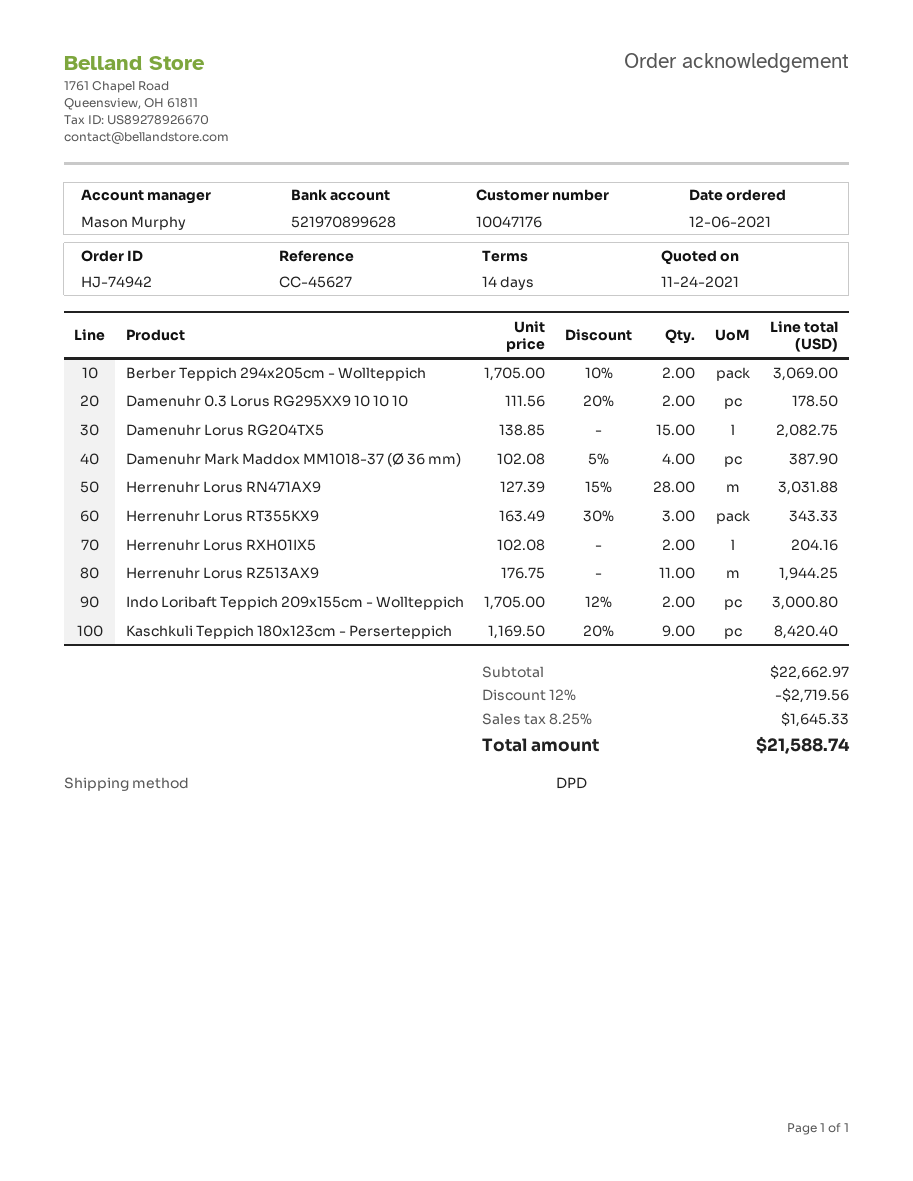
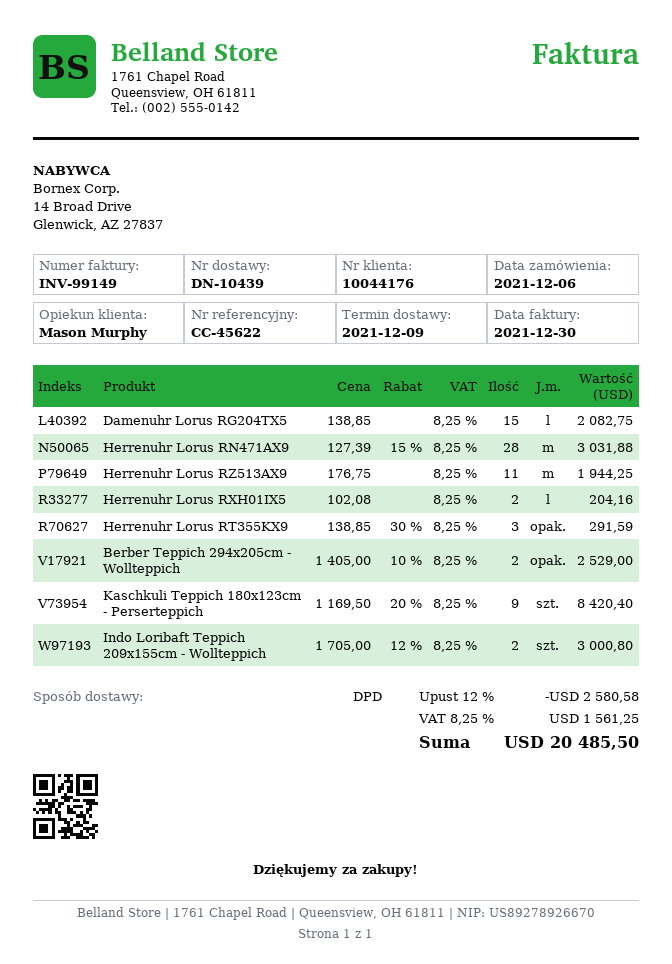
customer number: 10047176 -> 10044176
reference: CC-45627 -> CC-45622
Berber Teppich 294x205cm - Wollteppich: 2 x 1705.00 - 10% = 3069.00 -> 2 x 1405.00 - 10% = 2529.00
Damenuhr 0.3 Lorus RG295XX9 10 10 10: 2 x 111.56 - 20% = 178.50 -> none
Damenuhr Mark Maddox MM1018-37 (Ø 36 mm): 4 x 102.08 - 5% = 387.90 -> none
Herrenuhr Lorus RT355KX9: 3 x 163.49 - 30% = 343.33 -> 3 x 138.85 - 30% = 291.59
discount: 12% = 2719.56 -> 12% = 2580.58
tax: 8.25% = 1645.33 -> 8.25% = 1561.25
total: 21588.74 -> 20485.50

